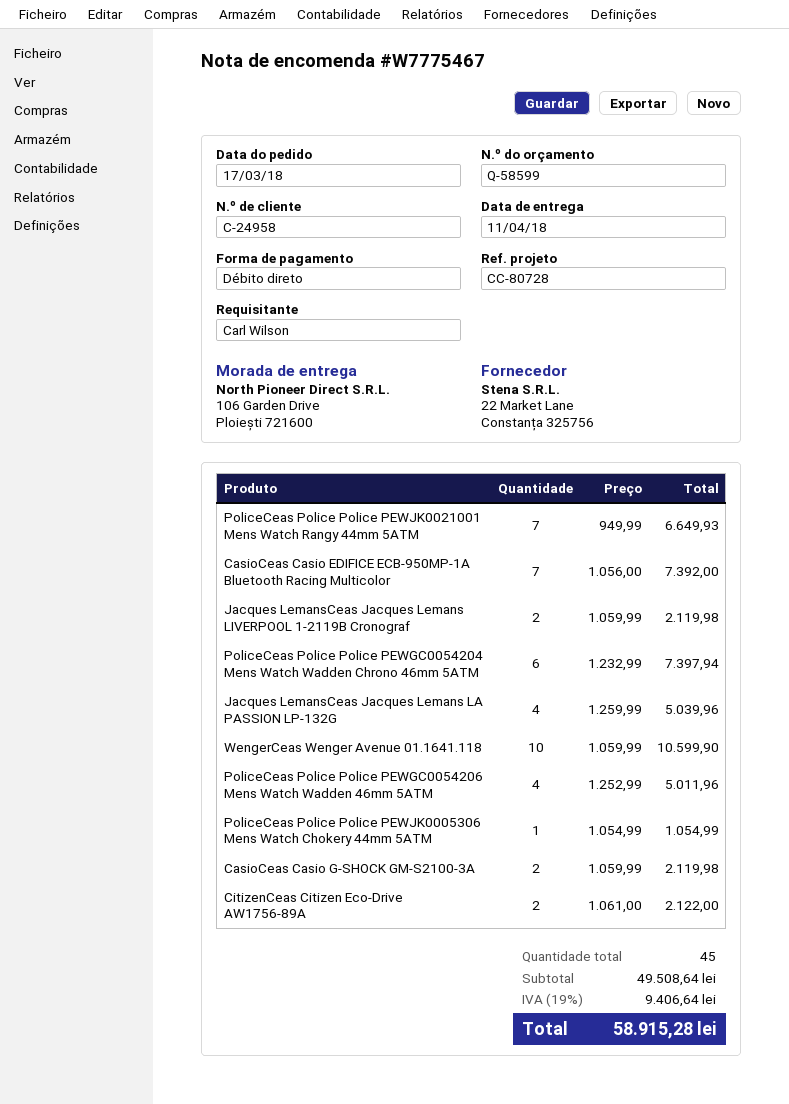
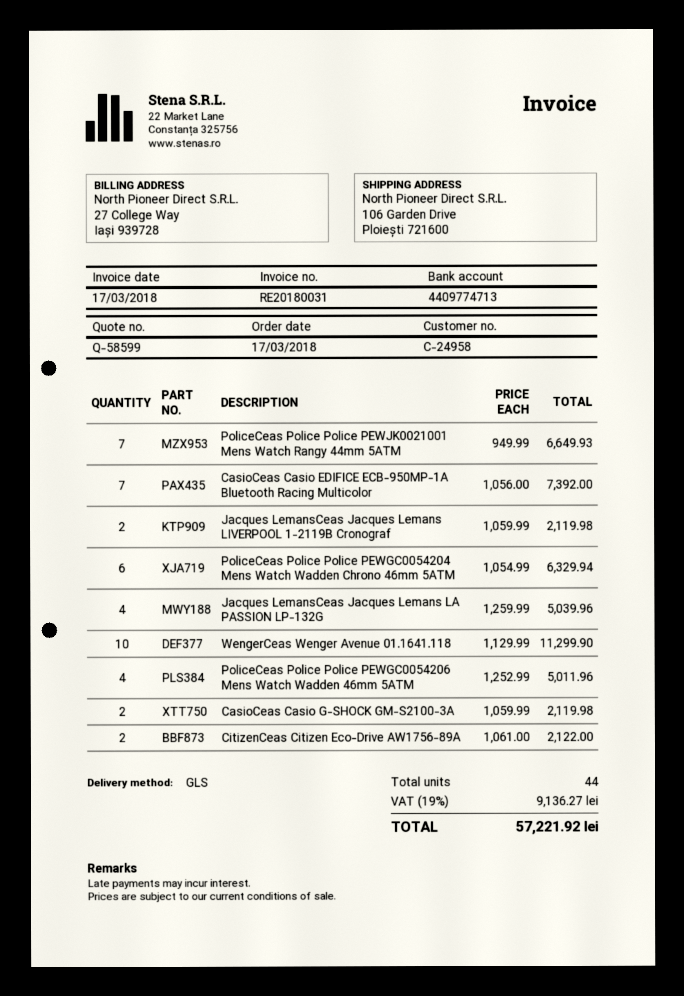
PoliceCeas Police Police PEWGC0054204 Mens Watch Wadden Chrono 46mm 5ATM: 6 x 1232.99 = 7397.94 -> 6 x 1054.99 = 6329.94
WengerCeas Wenger Avenue 01.1641.118: 10 x 1059.99 = 10599.90 -> 10 x 1129.99 = 11299.90
PoliceCeas Police Police PEWJK0005306 Mens Watch Chokery 44mm 5ATM: 1 x 1054.99 = 1054.99 -> none
total quantity: 45 -> 44
tax: 19% = 9406.64 -> 19% = 9136.27
total: 58915.28 -> 57221.92

